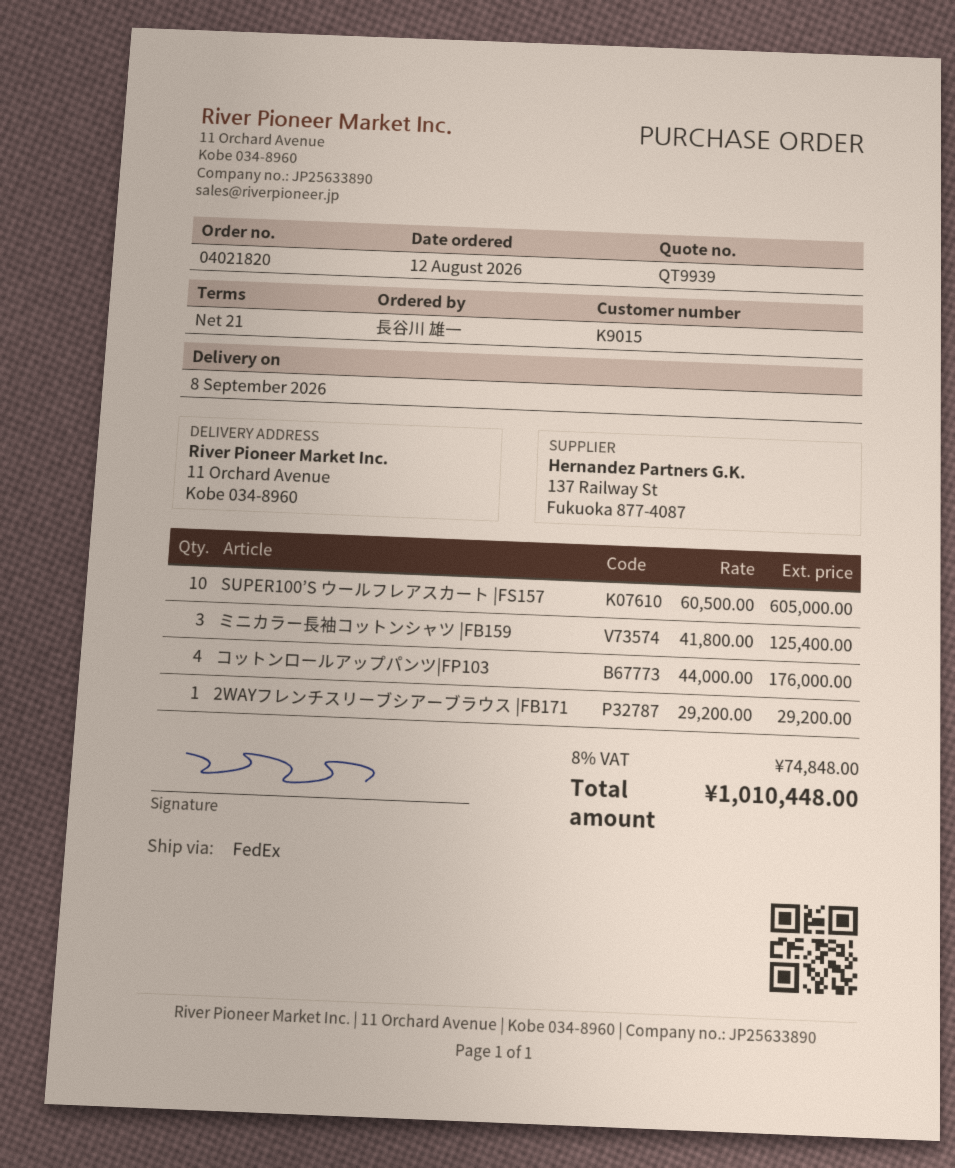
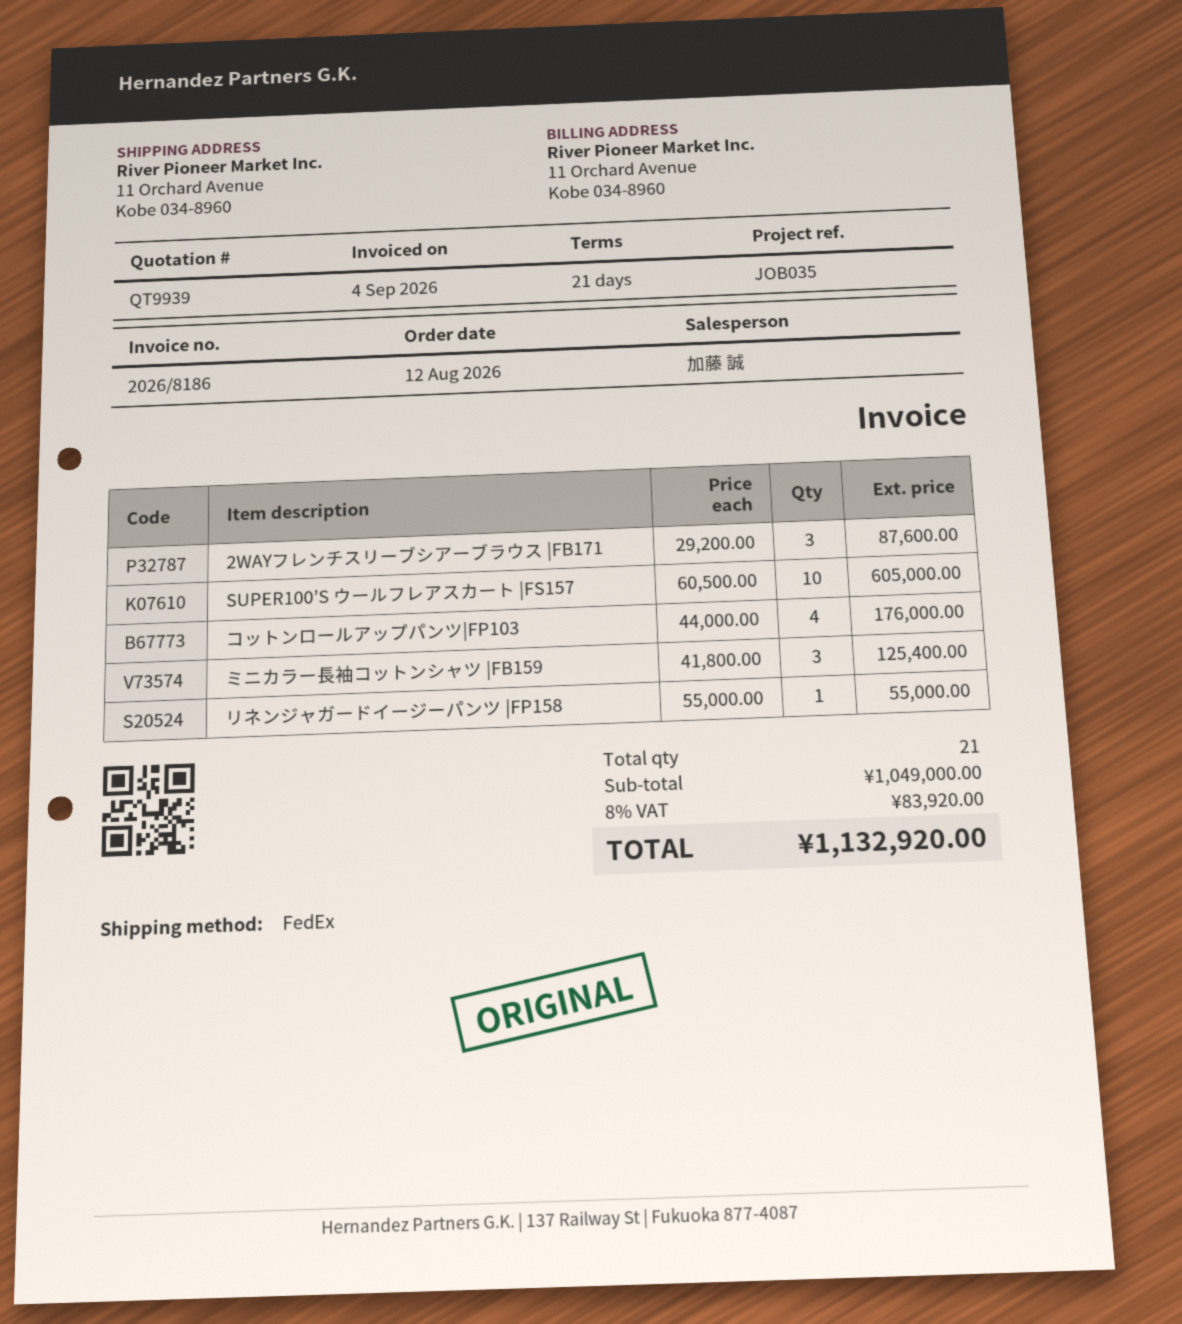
2WAYフレンチスリーブシアーブラウス |FB171: 1 x 29200.00 = 29200.00 -> 3 x 29200.00 = 87600.00
リネンジャガードイージーパンツ |FP158: none -> 1 x 55000.00 = 55000.00
tax: 8% = 74848.00 -> 8% = 83920.00
total: 1010448.00 -> 1132920.00

